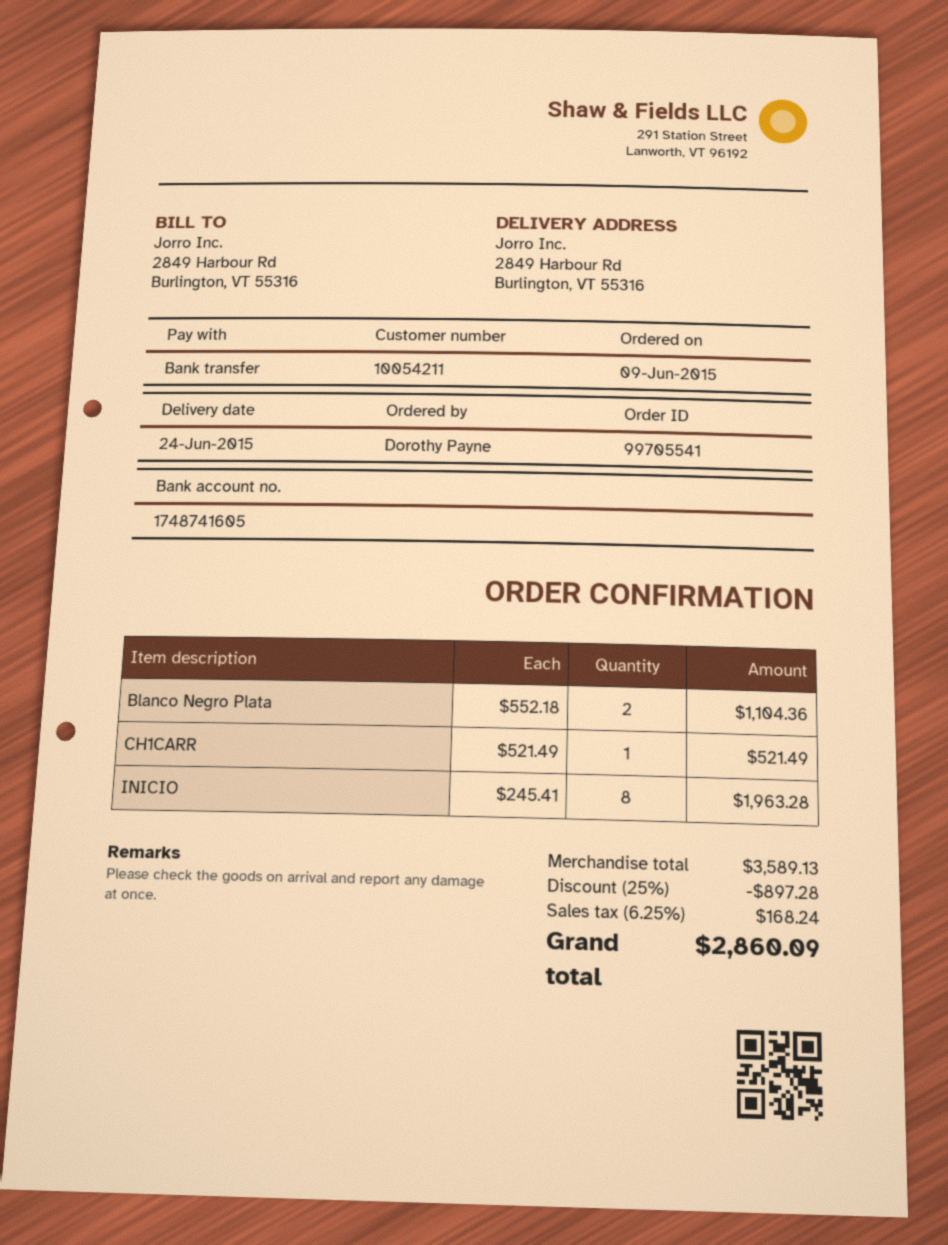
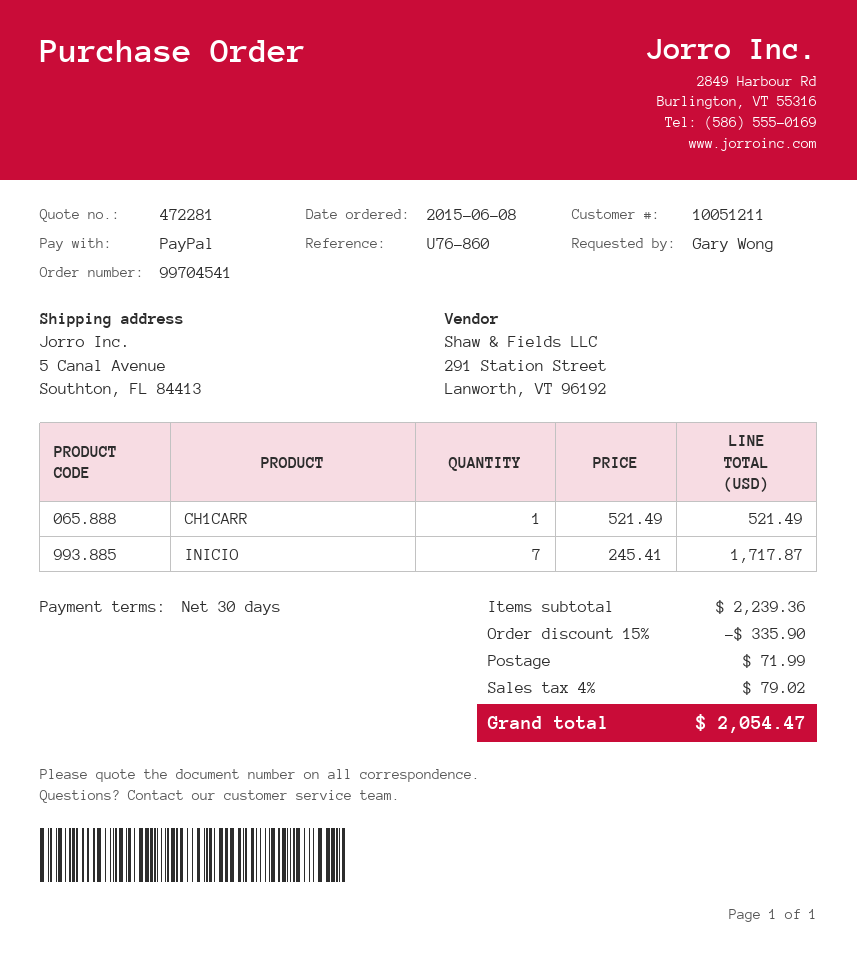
order number: 99705541 -> 99704541
order date: 2015-06-09 -> 2015-06-08
customer number: 10054211 -> 10051211
ordered by: Dorothy Payne -> Gary Wong
payment method: bank transfer -> PayPal
ship to: 2849 Harbour Rd, Burlington, VT 55316 -> 5 Canal Avenue, Southton, FL 84413
Blanco Negro Plata: 2 x 552.18 = 1104.36 -> none
INICIO: 8 x 245.41 = 1963.28 -> 7 x 245.41 = 1717.87
subtotal: 3589.13 -> 2239.36
discount: 25% = 897.28 -> 15% = 335.90
shipping: none -> 71.99
tax: 6.25% = 168.24 -> 4% = 79.02
total: 2860.09 -> 2054.47

